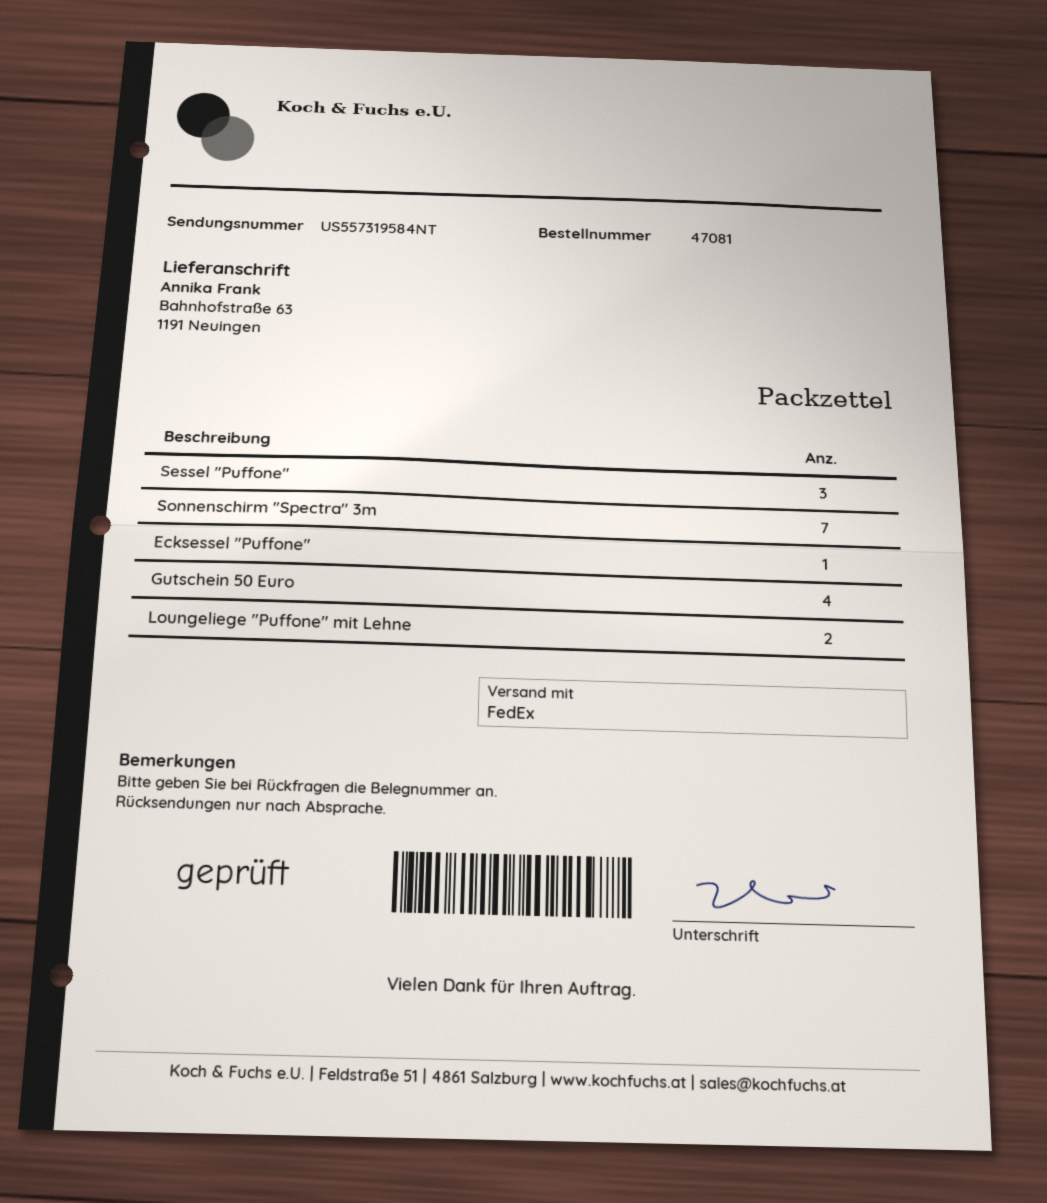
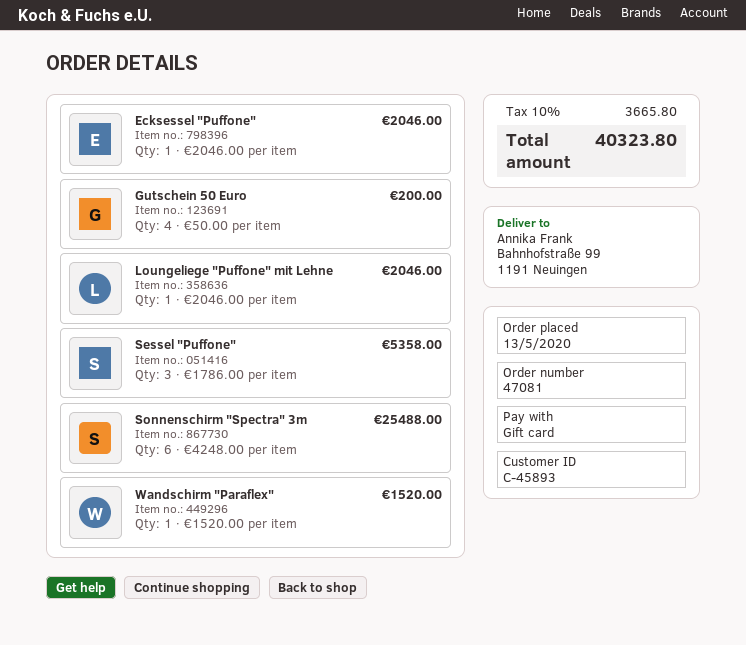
ship to: Bahnhofstraße 63, 1191 Neuingen -> Bahnhofstraße 99, 1191 Neuingen
Sonnenschirm "Spectra" 3m: 7 -> 6
Loungeliege "Puffone" mit Lehne: 2 -> 1
Wandschirm "Paraflex": none -> 1

